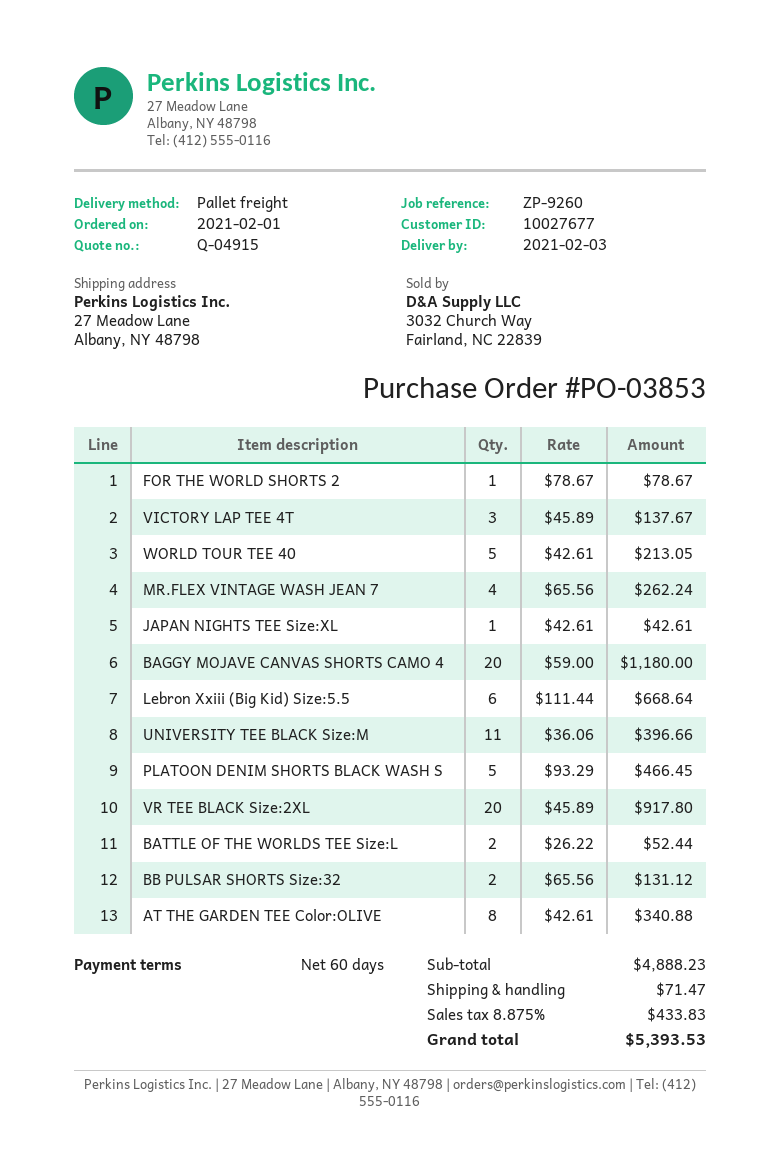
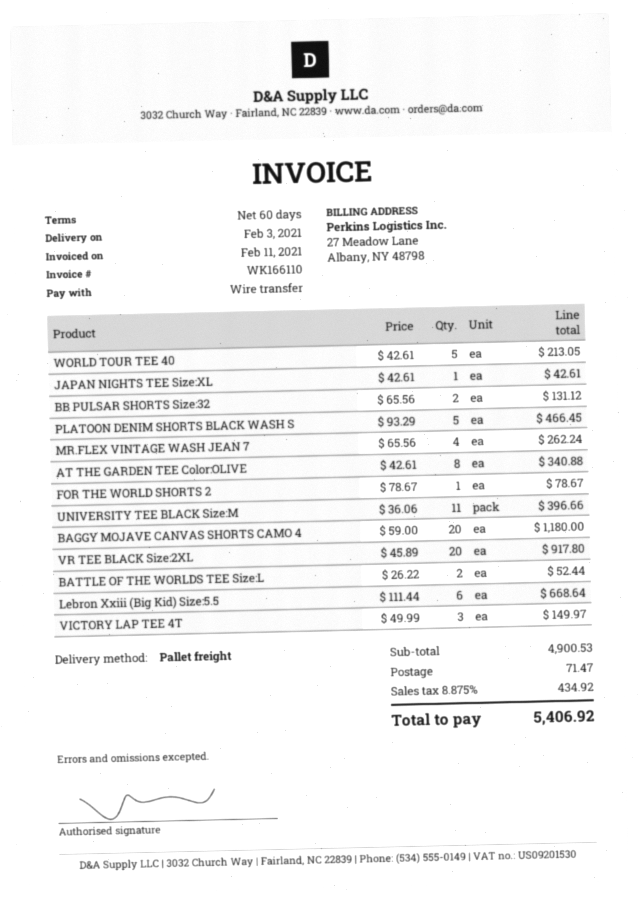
VICTORY LAP TEE 4T: 3 x 45.89 = 137.67 -> 3 x 49.99 = 149.97
subtotal: 4888.23 -> 4900.53
tax: 8.875% = 433.83 -> 8.875% = 434.92
total: 5393.53 -> 5406.92

